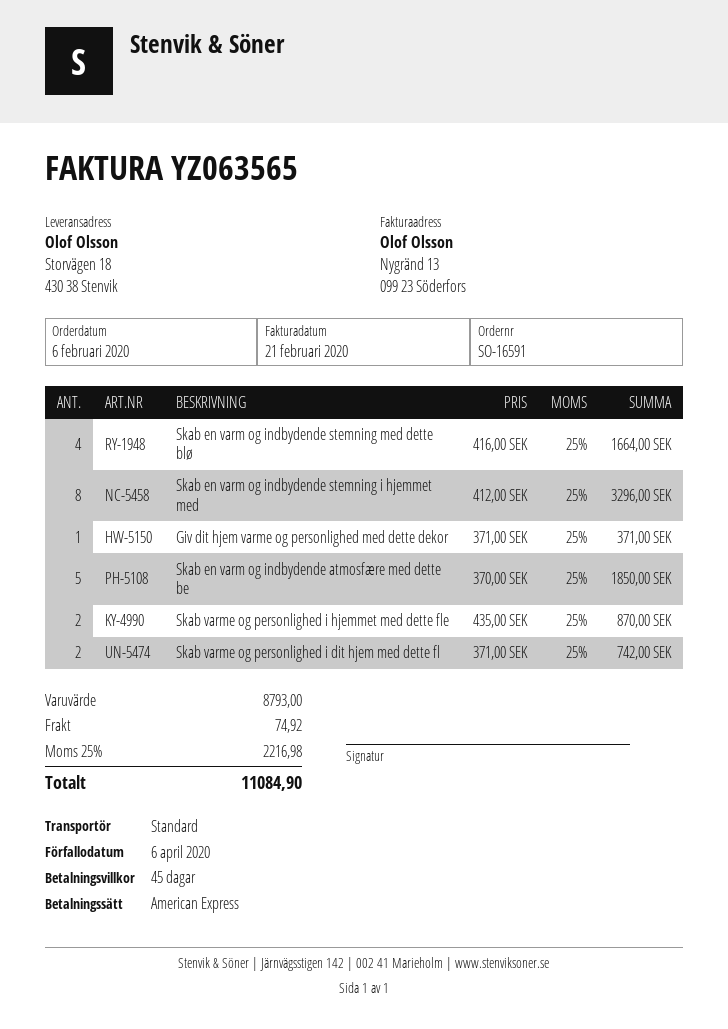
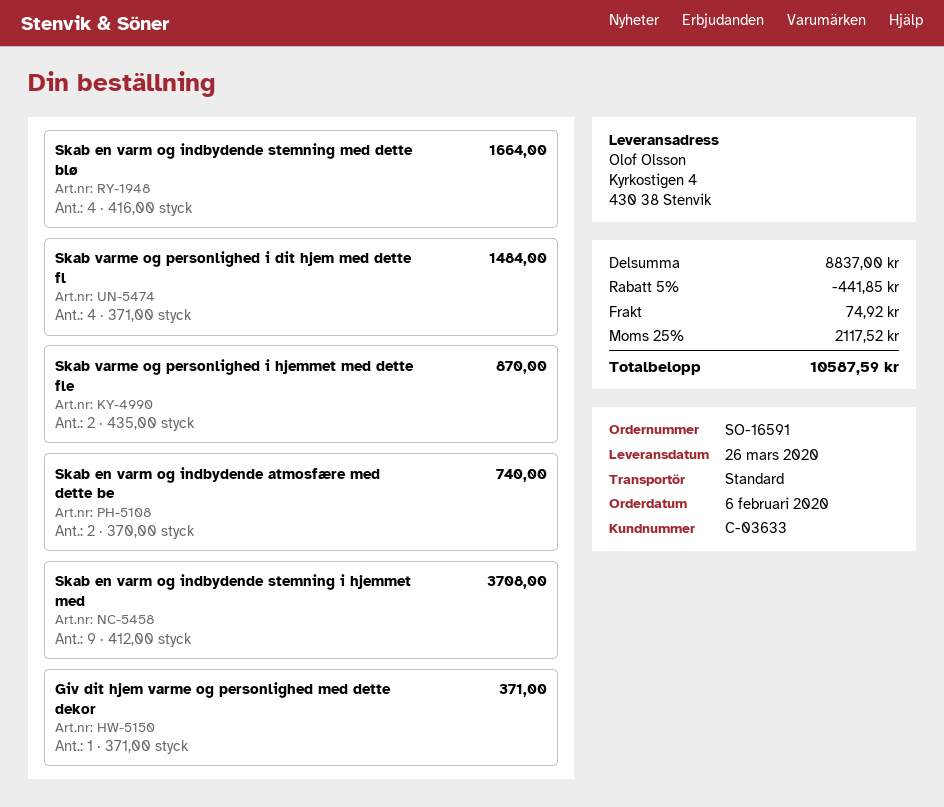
ship to: Storvägen 18, 430 38 Stenvik -> Kyrkostigen 4, 430 38 Stenvik
Skab en varm og indbydende stemning i hjemmet med: 8 x 412.00 = 3296.00 -> 9 x 412.00 = 3708.00
Skab en varm og indbydende atmosfære med dette be: 5 x 370.00 = 1850.00 -> 2 x 370.00 = 740.00
Skab varme og personlighed i dit hjem med dette fl: 2 x 371.00 = 742.00 -> 4 x 371.00 = 1484.00
subtotal: 8793.00 -> 8837.00
discount: none -> 5% = 441.85
tax: 25% = 2216.98 -> 25% = 2117.52
total: 11084.90 -> 10587.59

